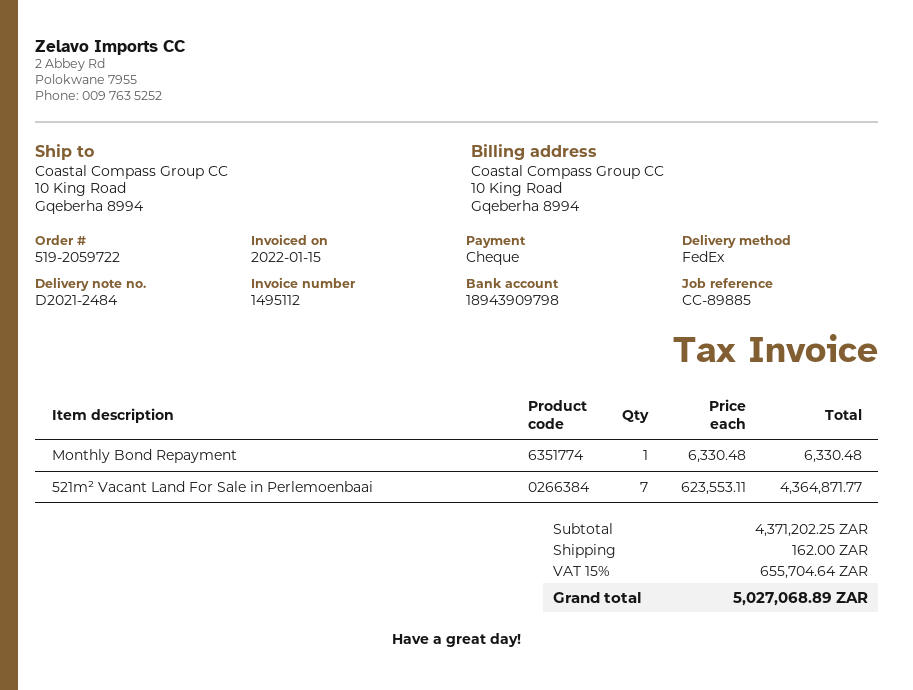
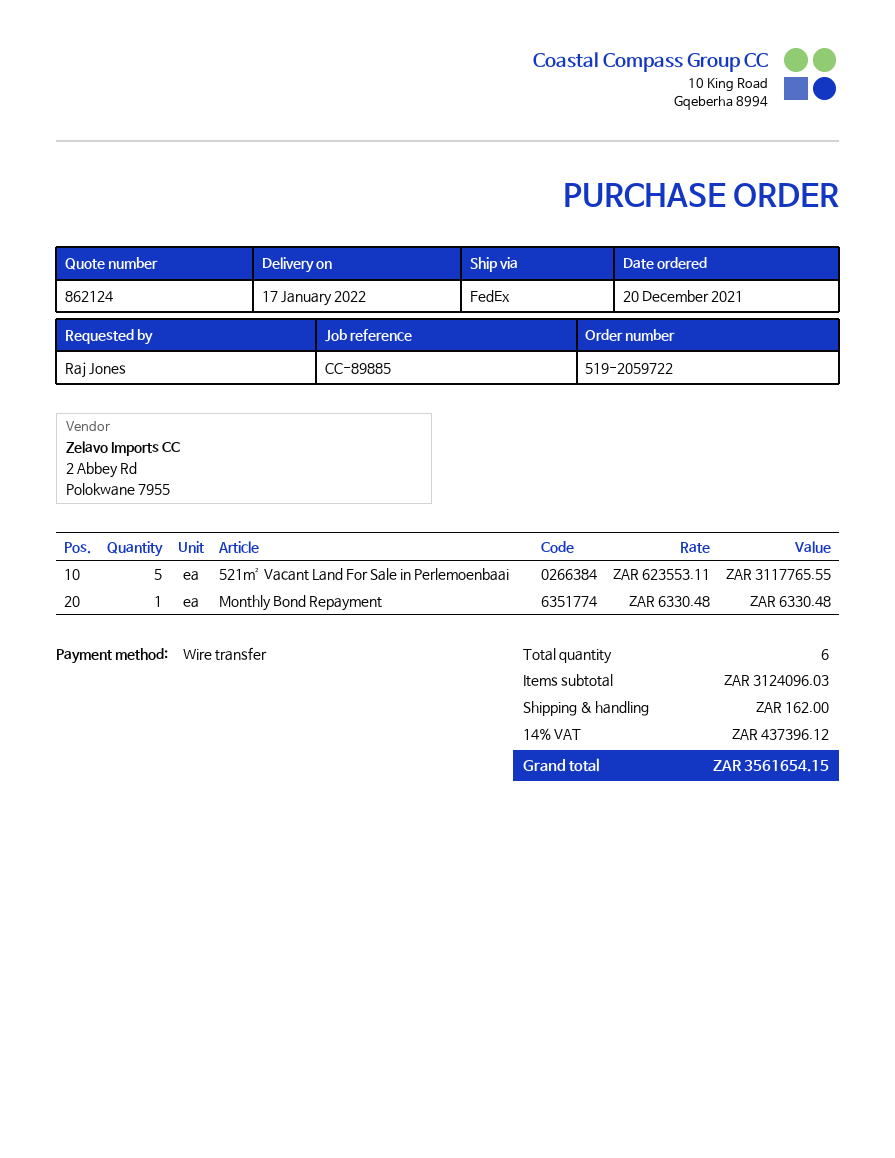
payment method: cheque -> bank transfer
521m² Vacant Land For Sale in Perlemoenbaai: 7 x 623553.11 = 4364871.77 -> 5 x 623553.11 = 3117765.55
subtotal: 4371202.25 -> 3124096.03
tax: 15% = 655704.64 -> 14% = 437396.12
total: 5027068.89 -> 3561654.15

